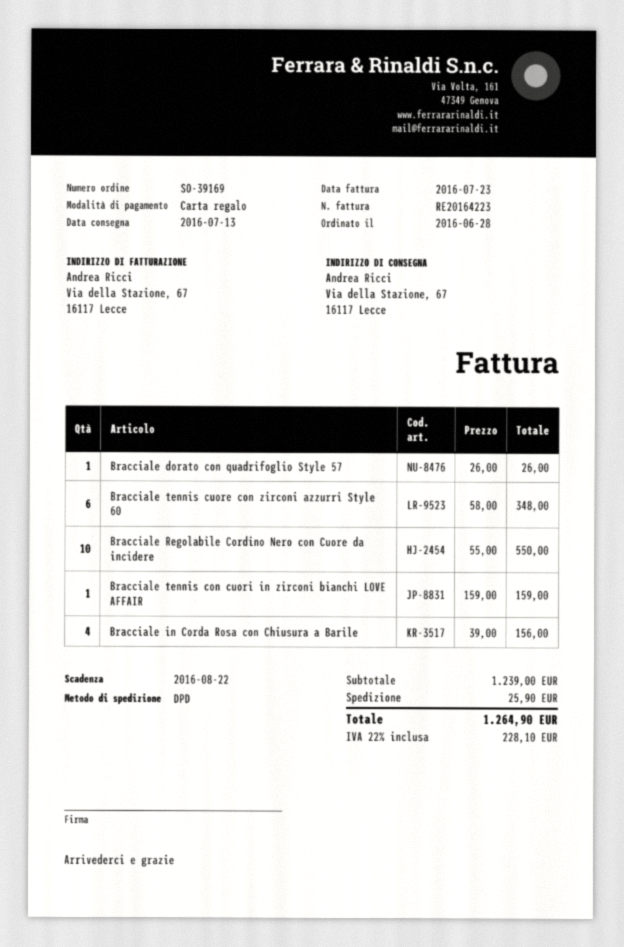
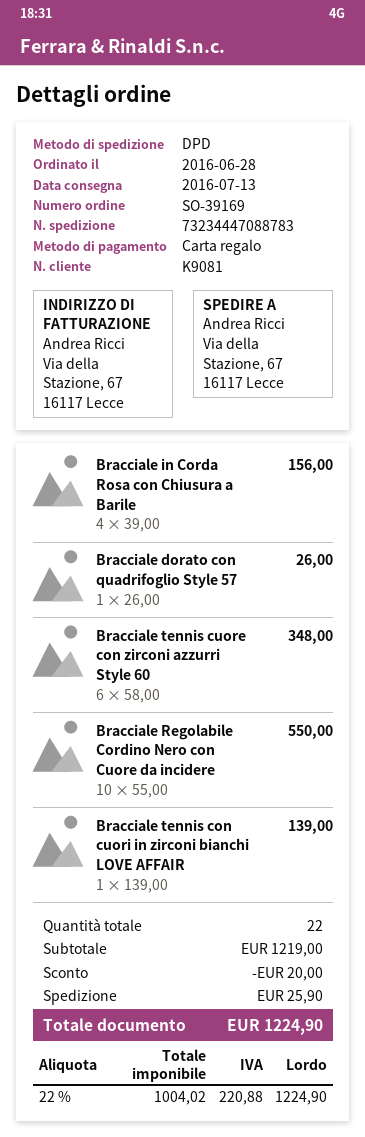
Bracciale tennis con cuori in zirconi bianchi LOVE AFFAIR: 1 x 159.00 = 159.00 -> 1 x 139.00 = 139.00
subtotal: 1239.00 -> 1219.00
discount: none -> 20.00
tax: 22% = 228.10 -> 22% = 220.88
total: 1264.90 -> 1224.90

